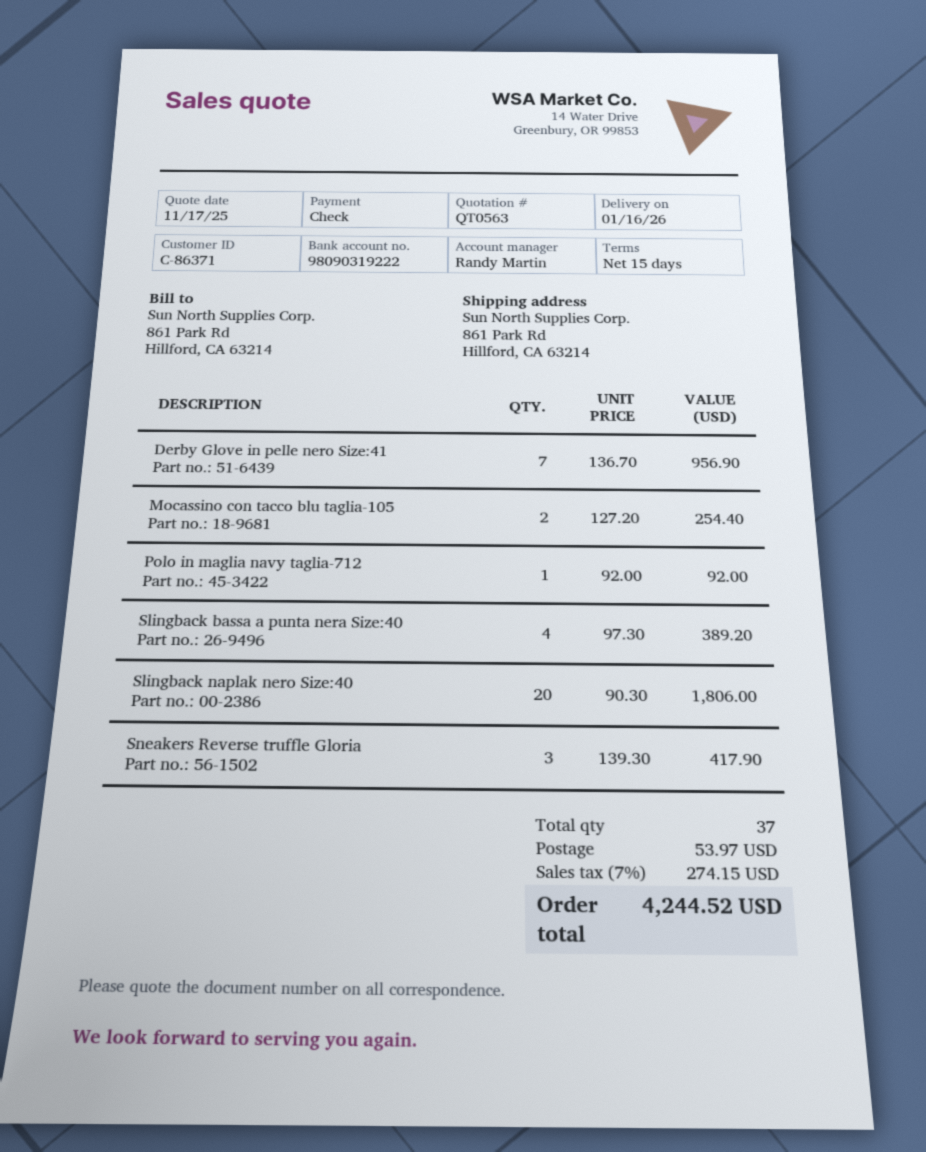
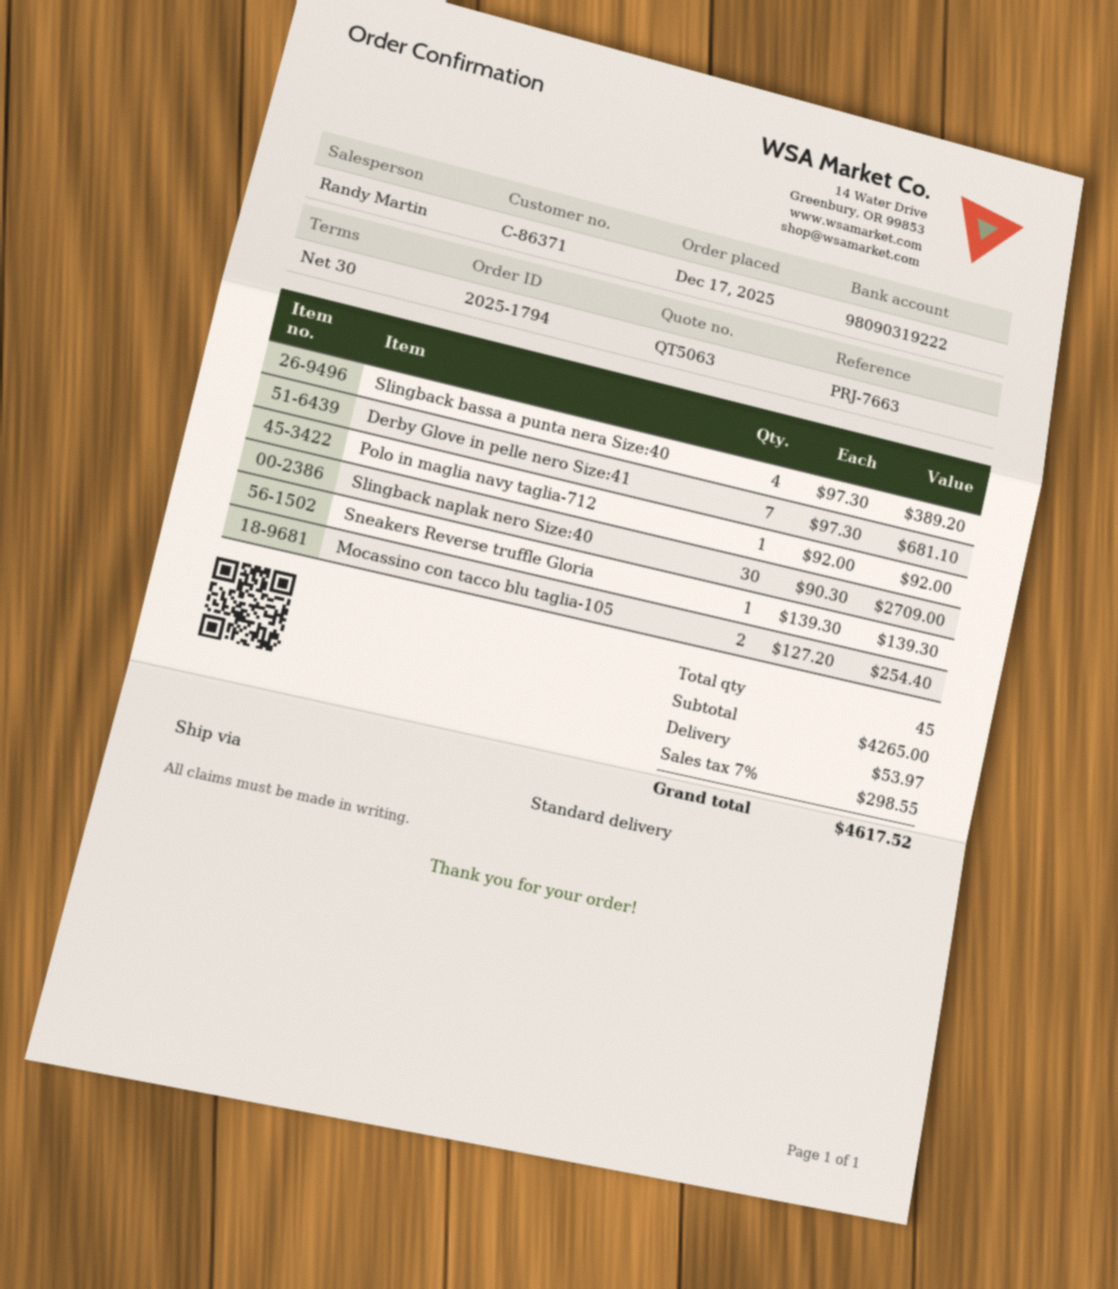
quote number: QT0563 -> QT5063
payment terms: 15 days -> 30 days
Derby Glove in pelle nero Size:41: 7 x 136.70 = 956.90 -> 7 x 97.30 = 681.10
Slingback naplak nero Size:40: 20 x 90.30 = 1806.00 -> 30 x 90.30 = 2709.00
Sneakers Reverse truffle Gloria: 3 x 139.30 = 417.90 -> 1 x 139.30 = 139.30
total quantity: 37 -> 45
tax: 7% = 274.15 -> 7% = 298.55
total: 4244.52 -> 4617.52

